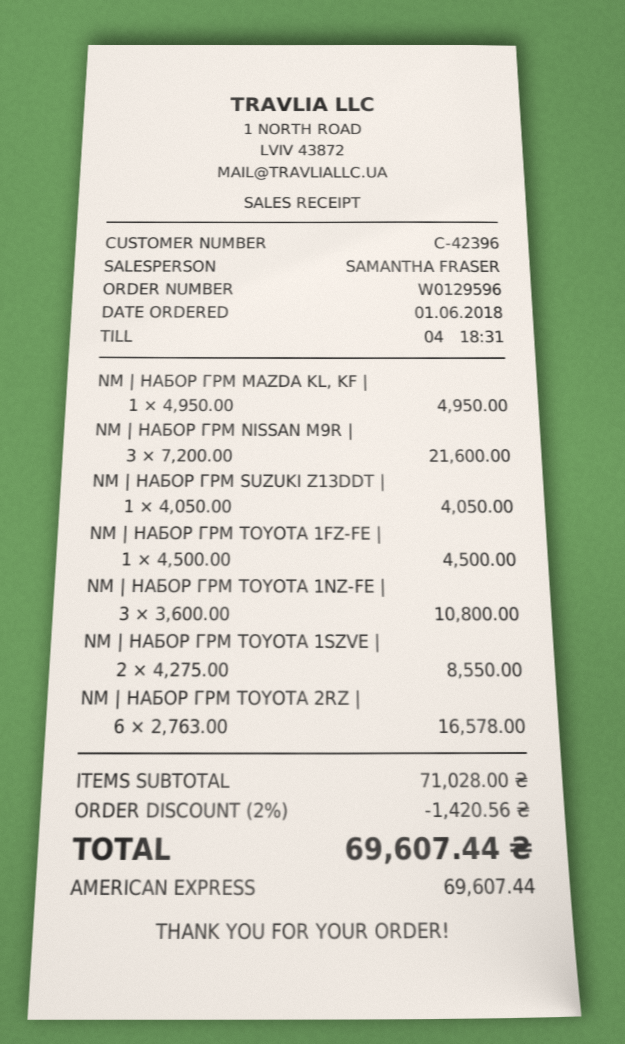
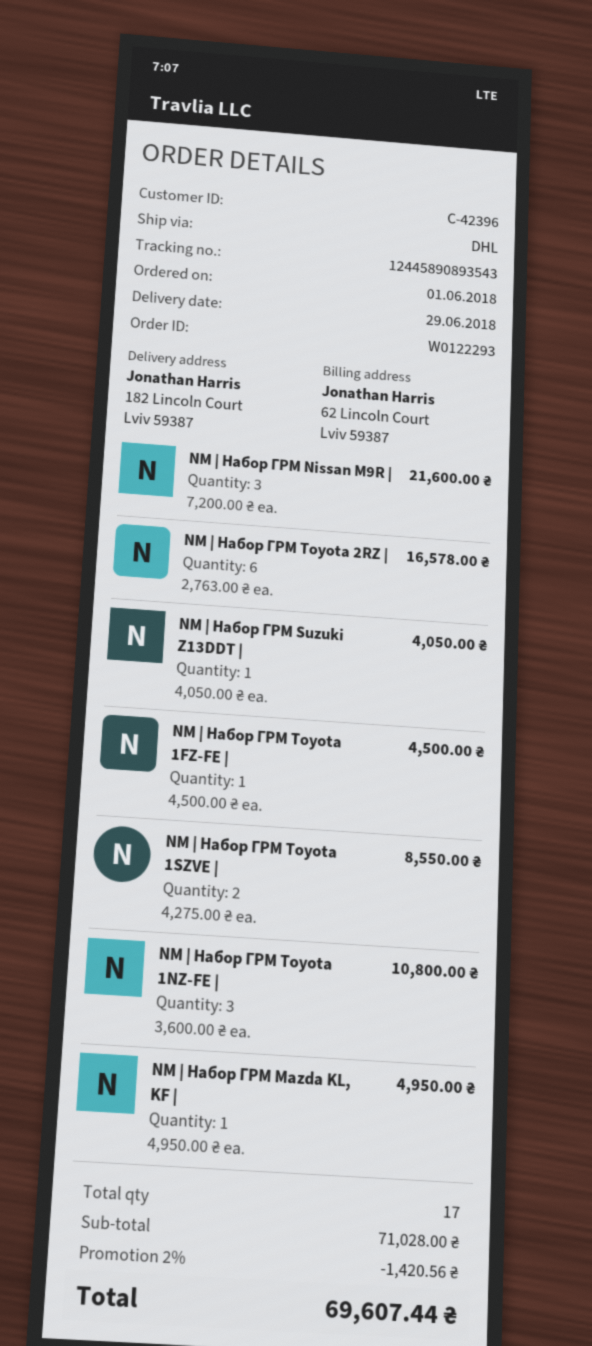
order number: W0129596 -> W0122293

